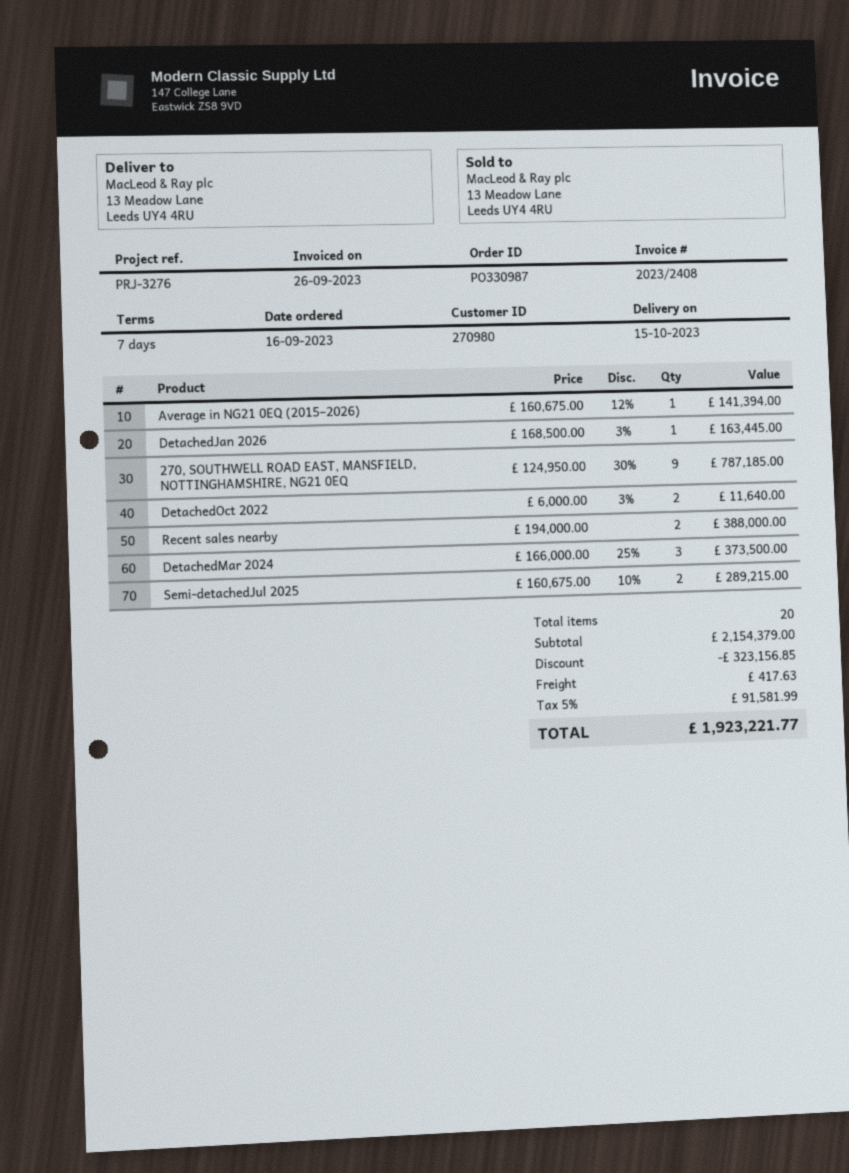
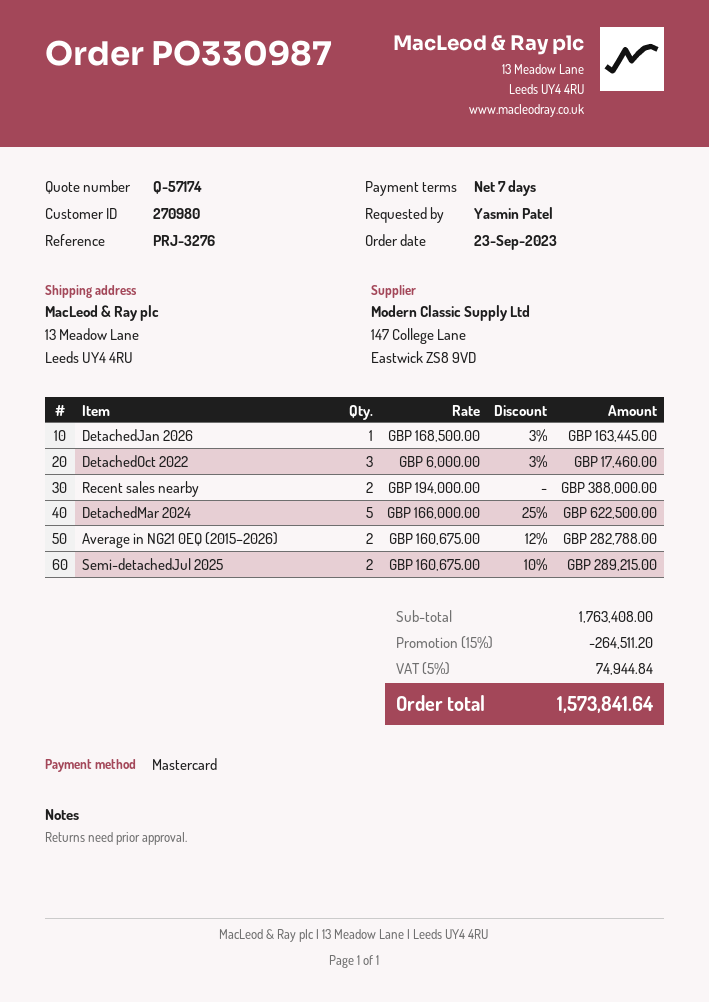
order date: 2023-09-16 -> 2023-09-23
Average in NG21 0EQ (2015–2026): 1 x 160675.00 - 12% = 141394.00 -> 2 x 160675.00 - 12% = 282788.00
270, SOUTHWELL ROAD EAST, MANSFIELD, NOTTINGHAMSHIRE, NG21 0EQ: 9 x 124950.00 - 30% = 787185.00 -> none
DetachedOct 2022: 2 x 6000.00 - 3% = 11640.00 -> 3 x 6000.00 - 3% = 17460.00
DetachedMar 2024: 3 x 166000.00 - 25% = 373500.00 -> 5 x 166000.00 - 25% = 622500.00
subtotal: 2154379.00 -> 1763408.00
discount: 323156.85 -> 264511.20
shipping: 417.63 -> none
tax: 5% = 91581.99 -> 5% = 74944.84
total: 1923221.77 -> 1573841.64

